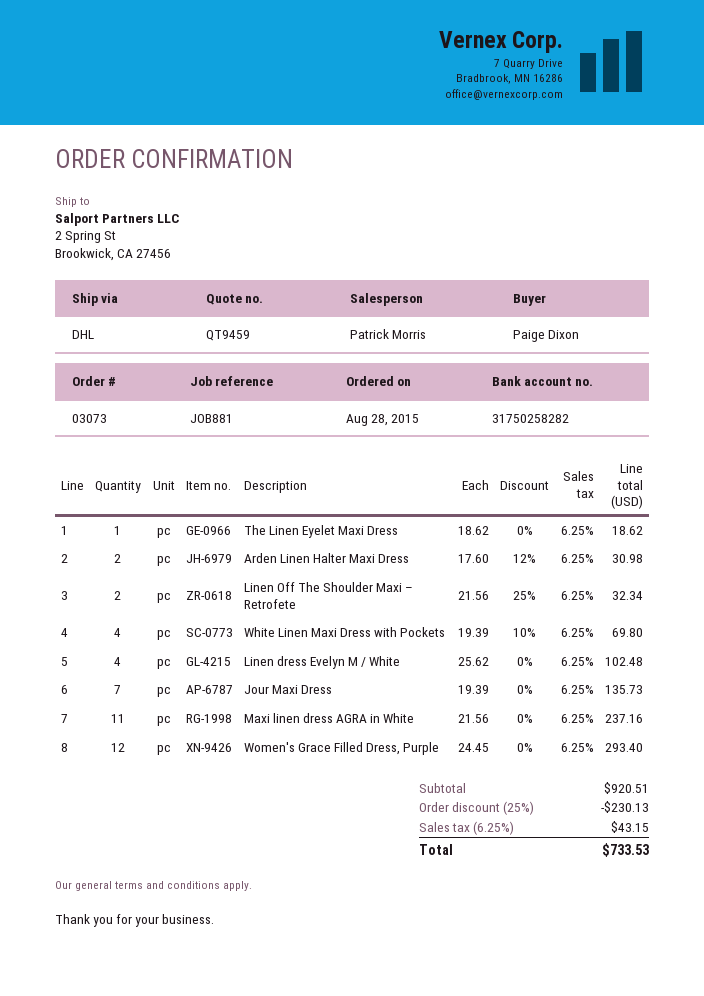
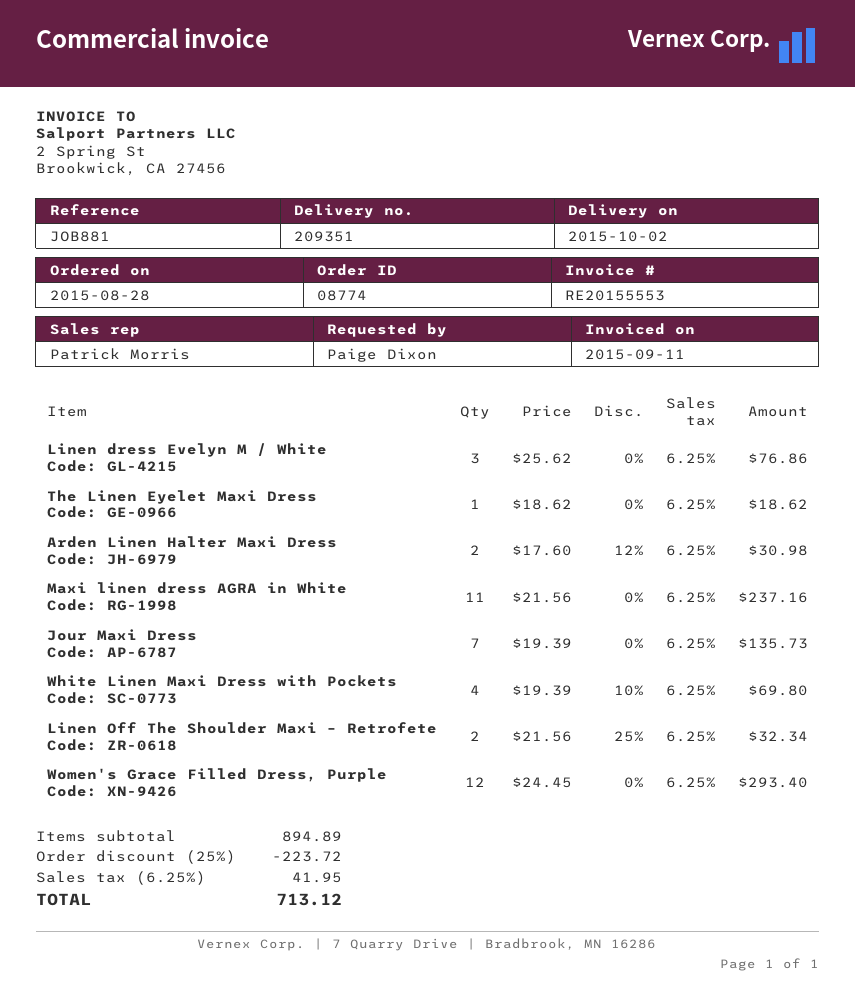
order number: 03073 -> 08774
Linen dress Evelyn M / White: 4 x 25.62 = 102.48 -> 3 x 25.62 = 76.86
subtotal: 920.51 -> 894.89
discount: 25% = 230.13 -> 25% = 223.72
tax: 6.25% = 43.15 -> 6.25% = 41.95
total: 733.53 -> 713.12

